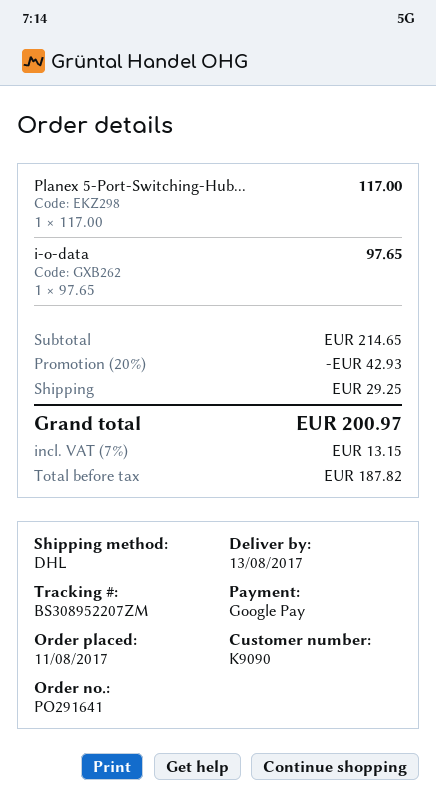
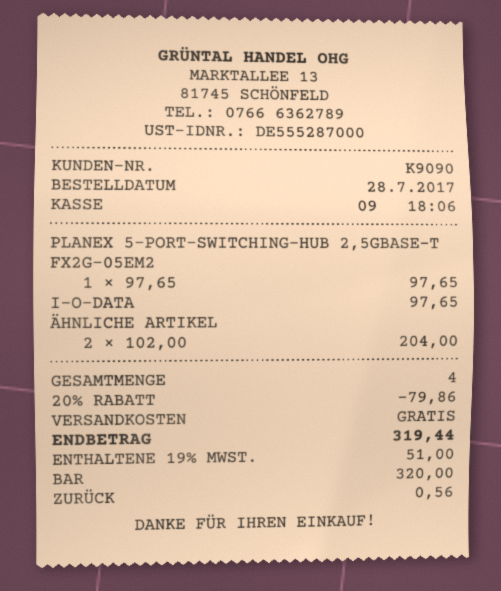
order date: 2017-08-11 -> 2017-07-28
payment method: Google Pay -> cash
Planex 5-Port-Switching-Hub...: 1 x 117.00 = 117.00 -> 1 x 97.65 = 97.65
ÄHNLICHE ARTIKEL: none -> 2 x 102.00 = 204.00
discount: 20% = 42.93 -> 20% = 79.86
shipping: 29.25 -> 0.00
tax: 7% = 13.15 -> 19% = 51.00
total: 200.97 -> 319.44

